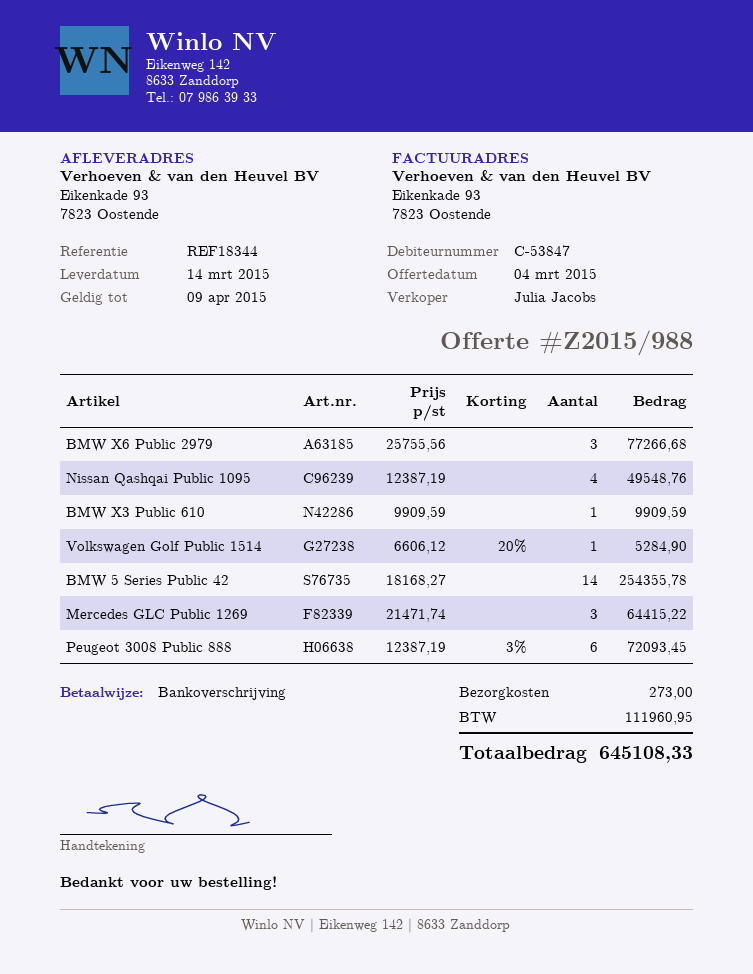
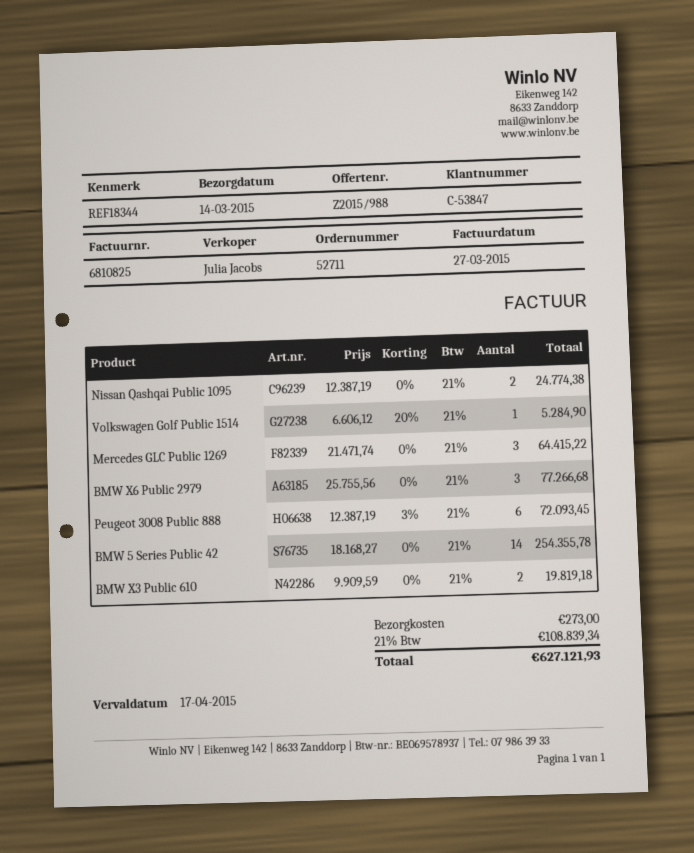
Nissan Qashqai Public 1095: 4 x 12387.19 = 49548.76 -> 2 x 12387.19 = 24774.38
BMW X3 Public 610: 1 x 9909.59 = 9909.59 -> 2 x 9909.59 = 19819.18
tax: 111960.95 -> 108839.34
total: 645108.33 -> 627121.93

